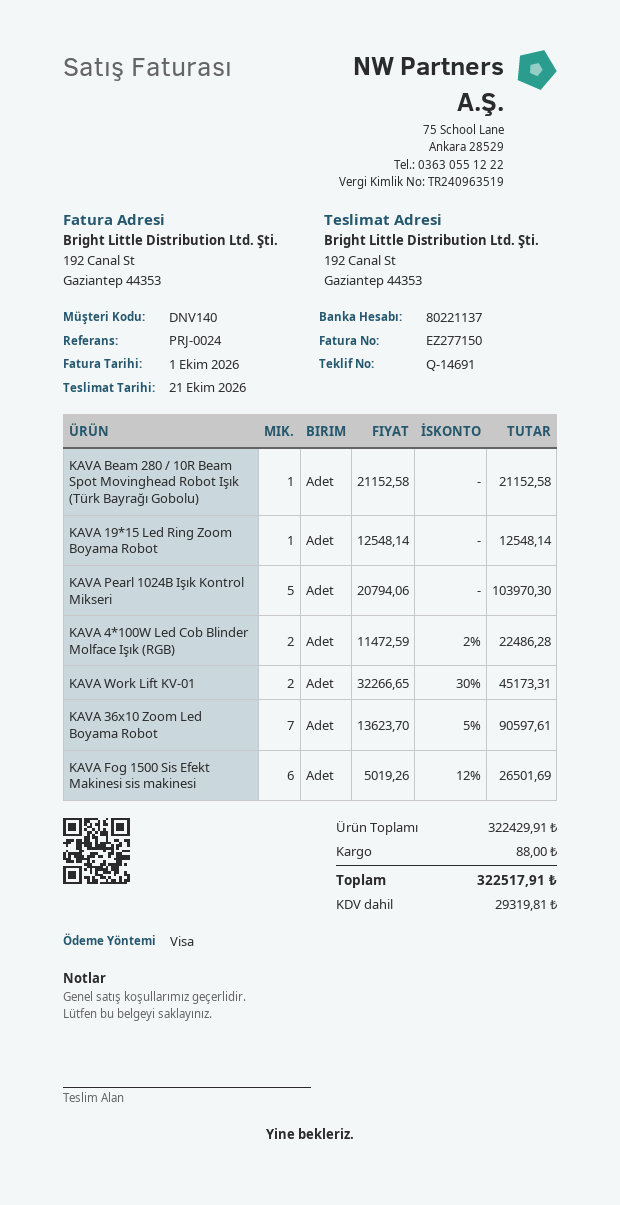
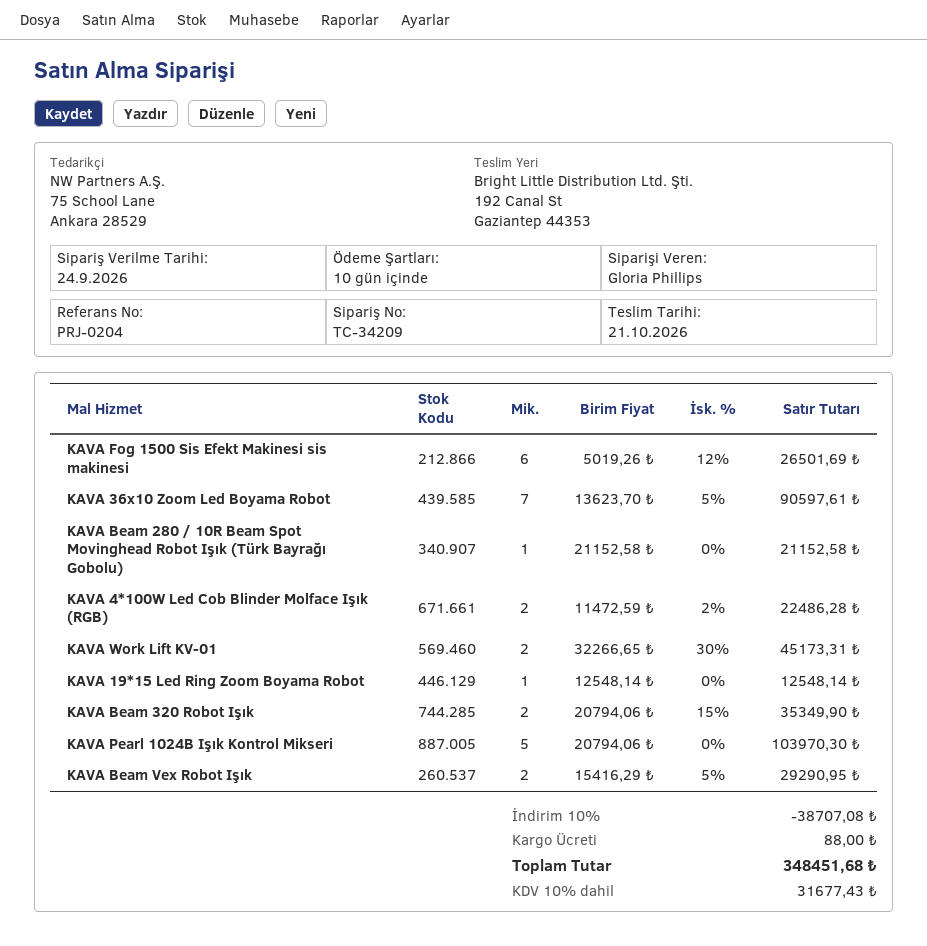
reference: PRJ-0024 -> PRJ-0204
KAVA Beam 320 Robot Işık: none -> 2 x 20794.06 - 15% = 35349.90
KAVA Beam Vex Robot Işık: none -> 2 x 15416.29 - 5% = 29290.95
discount: none -> 10% = 38707.08
tax: 29319.81 -> 31677.43
total: 322517.91 -> 348451.68

